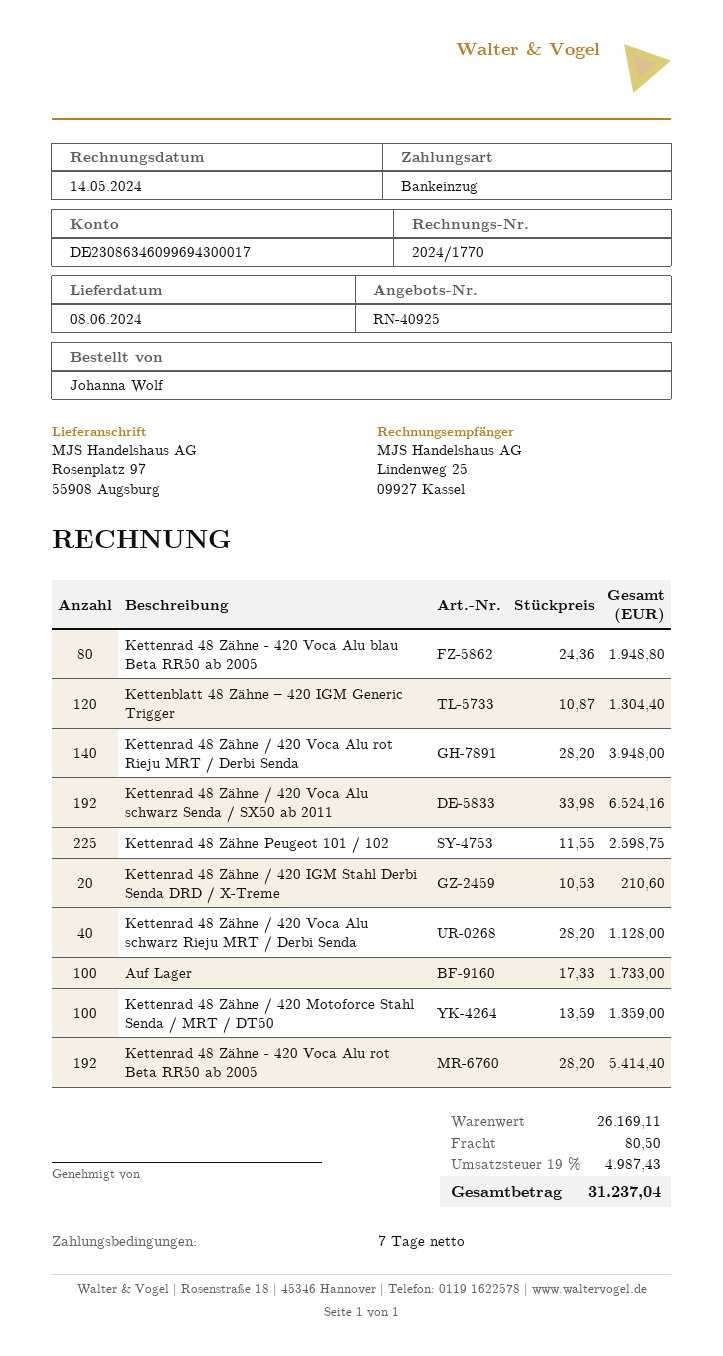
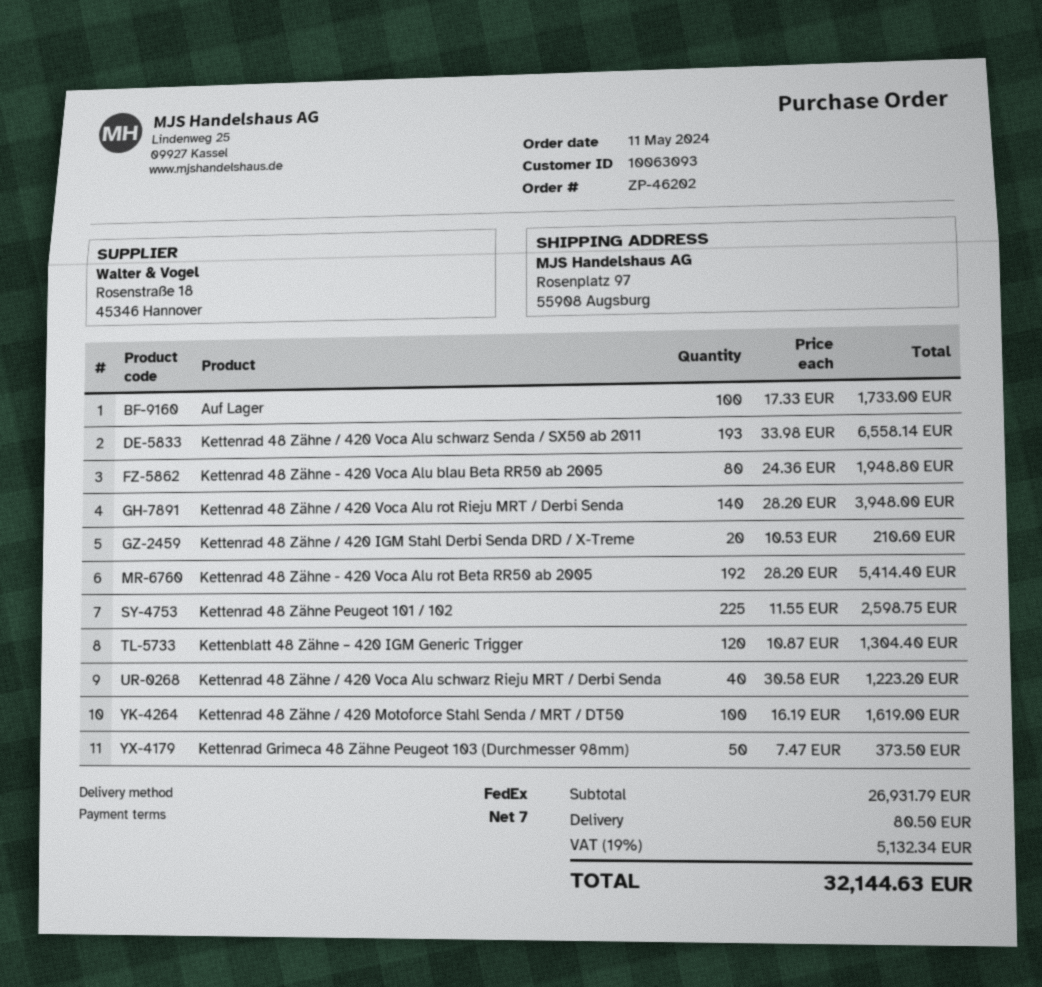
Kettenrad 48 Zähne / 420 Voca Alu schwarz Senda / SX50 ab 2011: 192 x 33.98 = 6524.16 -> 193 x 33.98 = 6558.14
Kettenrad 48 Zähne / 420 Voca Alu schwarz Rieju MRT / Derbi Senda: 40 x 28.20 = 1128.00 -> 40 x 30.58 = 1223.20
Kettenrad 48 Zähne / 420 Motoforce Stahl Senda / MRT / DT50: 100 x 13.59 = 1359.00 -> 100 x 16.19 = 1619.00
Kettenrad Grimeca 48 Zähne Peugeot 103 (Durchmesser 98mm): none -> 50 x 7.47 = 373.50
subtotal: 26169.11 -> 26931.79
tax: 19% = 4987.43 -> 19% = 5132.34
total: 31237.04 -> 32144.63

